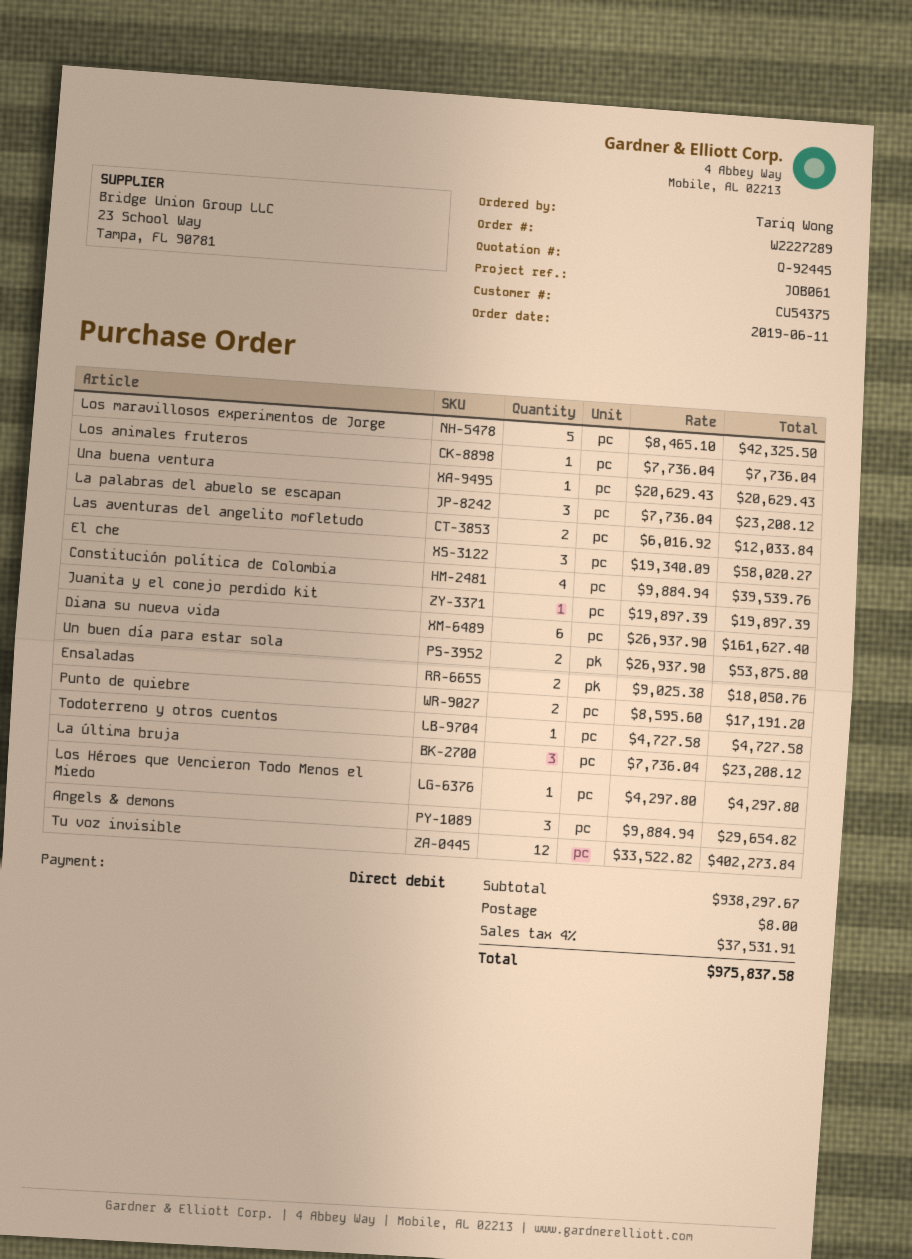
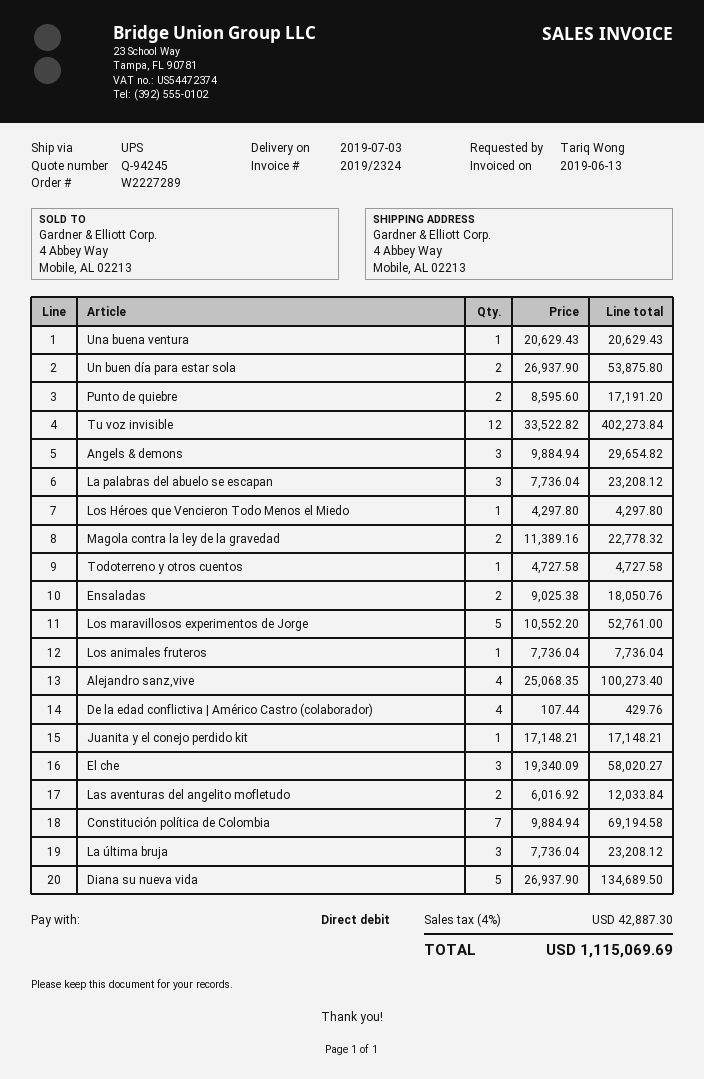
quote number: Q-92445 -> Q-94245
Los maravillosos experimentos de Jorge: 5 x 8465.10 = 42325.50 -> 5 x 10552.20 = 52761.00
Constitución política de Colombia: 4 x 9884.94 = 39539.76 -> 7 x 9884.94 = 69194.58
Juanita y el conejo perdido kit: 1 x 19897.39 = 19897.39 -> 1 x 17148.21 = 17148.21
Diana su nueva vida: 6 x 26937.90 = 161627.40 -> 5 x 26937.90 = 134689.50
Magola contra la ley de la gravedad: none -> 2 x 11389.16 = 22778.32
Alejandro sanz,vive: none -> 4 x 25068.35 = 100273.40
De la edad conflictiva | Américo Castro (colaborador): none -> 4 x 107.44 = 429.76
shipping: 8.00 -> none
tax: 4% = 37531.91 -> 4% = 42887.30
total: 975837.58 -> 1115069.69

